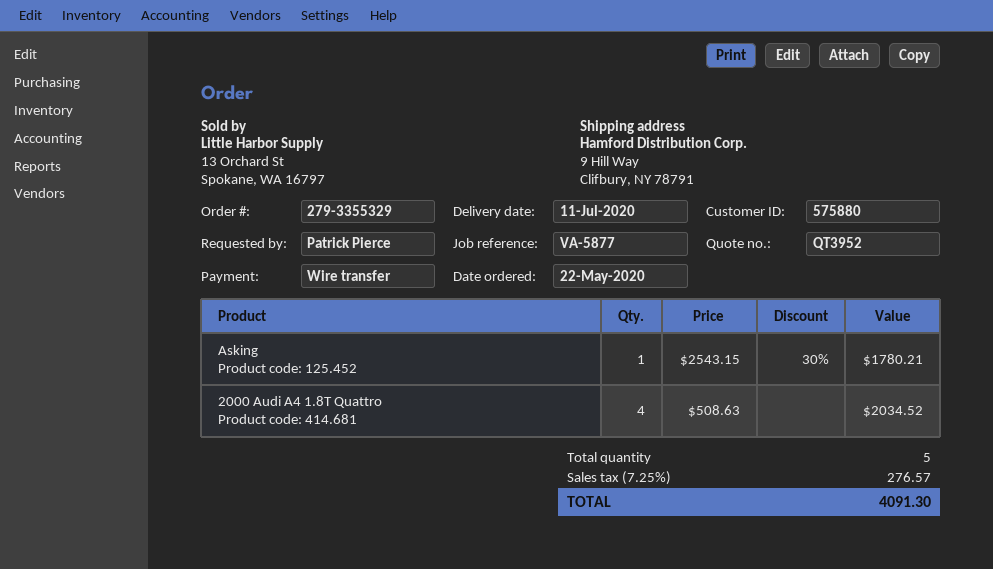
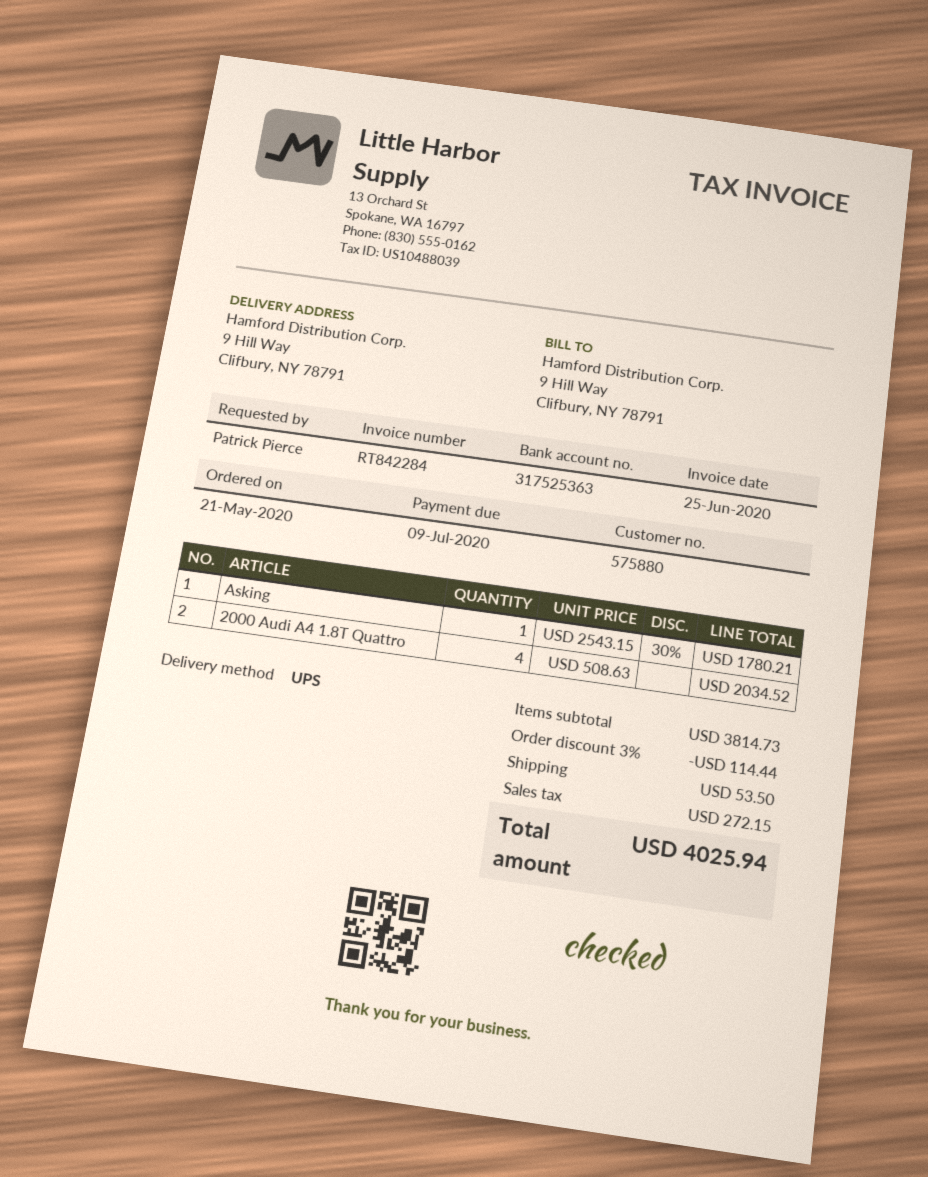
order date: 2020-05-22 -> 2020-05-21
discount: none -> 3% = 114.44
shipping: none -> 53.50
tax: 276.57 -> 272.15
total: 4091.30 -> 4025.94

